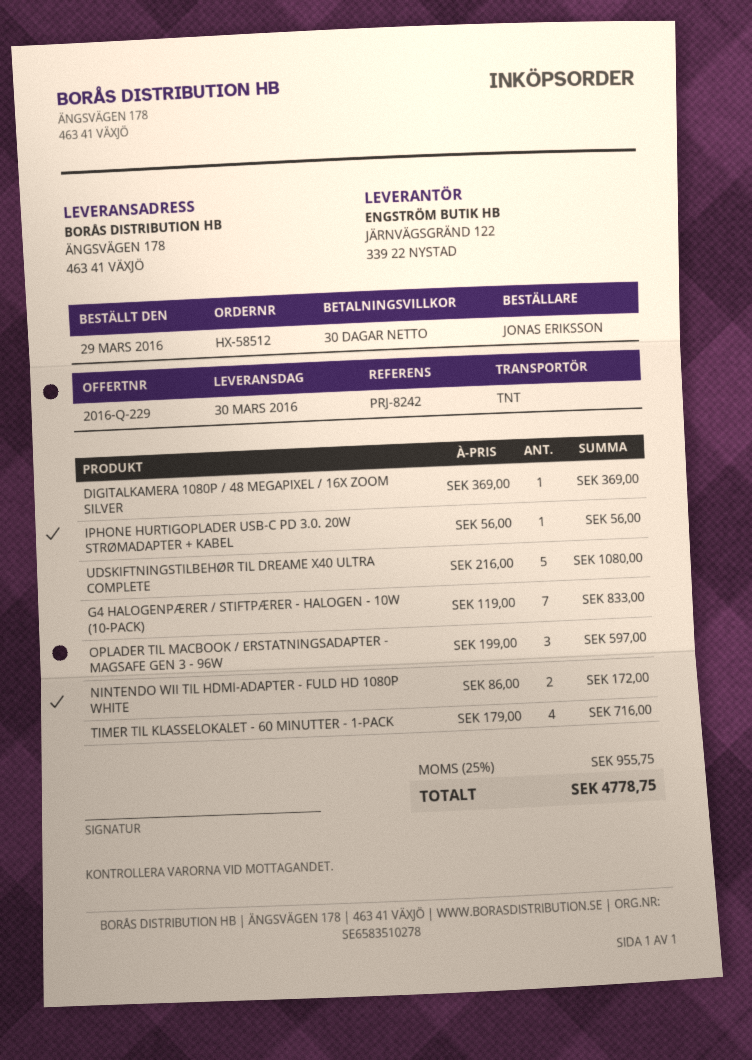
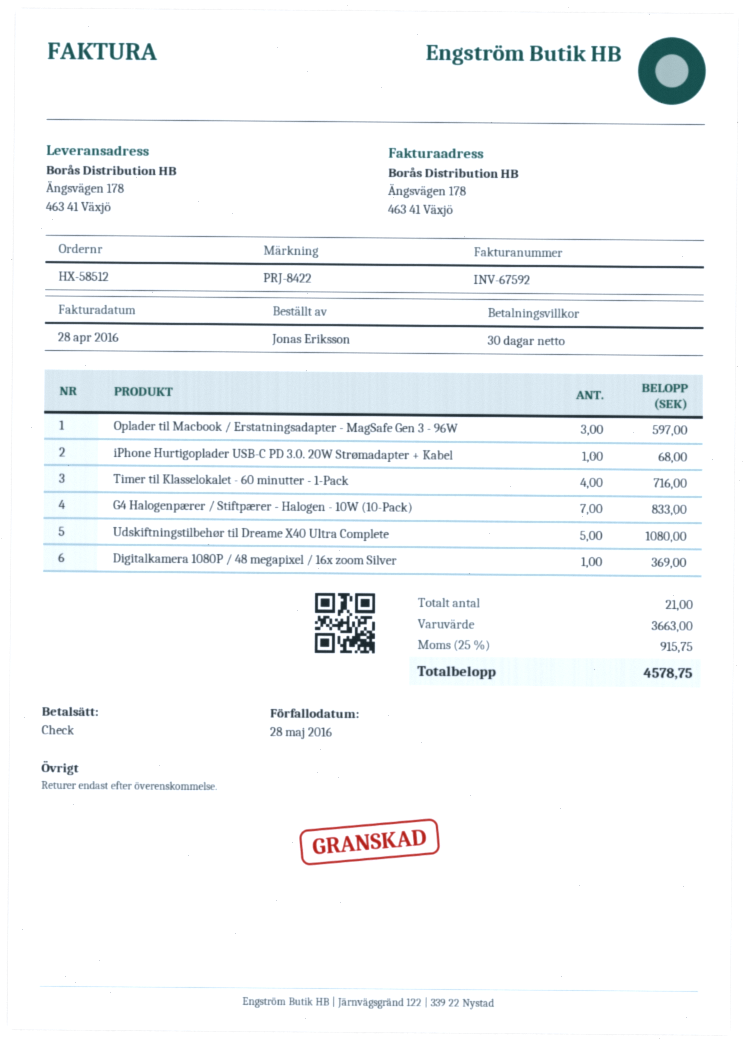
reference: PRJ-8242 -> PRJ-8422
IPHONE HURTIGOPLADER USB-C PD 3.0. 20W STRØMADAPTER + KABEL: 1 for 56.00 -> 1 for 68.00
NINTENDO WII TIL HDMI-ADAPTER - FULD HD 1080P WHITE: 2 for 172.00 -> none
tax: 25% = 955.75 -> 25% = 915.75
total: 4778.75 -> 4578.75

